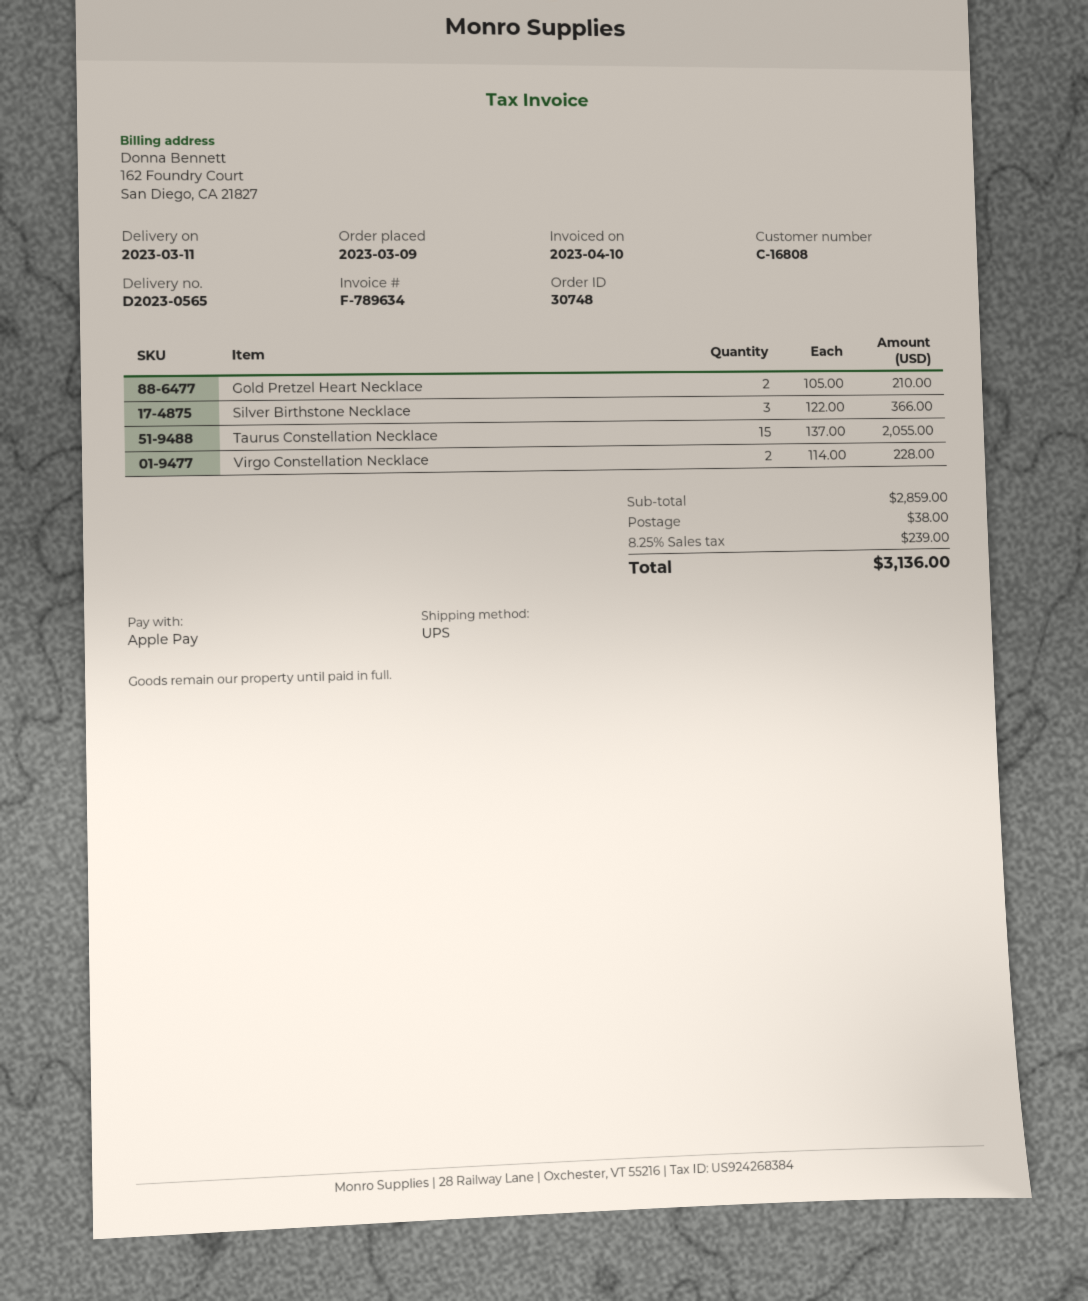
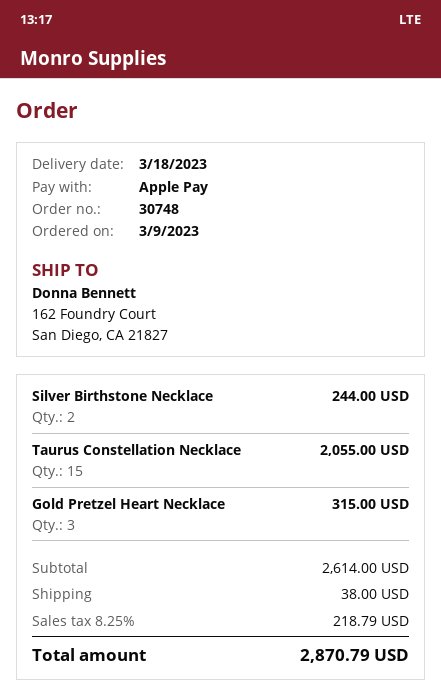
delivery date: 2023-03-11 -> 2023-03-18
Gold Pretzel Heart Necklace: 2 for 210.00 -> 3 for 315.00
Silver Birthstone Necklace: 3 for 366.00 -> 2 for 244.00
Virgo Constellation Necklace: 2 for 228.00 -> none
subtotal: 2859.00 -> 2614.00
tax: 8.25% = 239.00 -> 8.25% = 218.79
total: 3136.00 -> 2870.79

